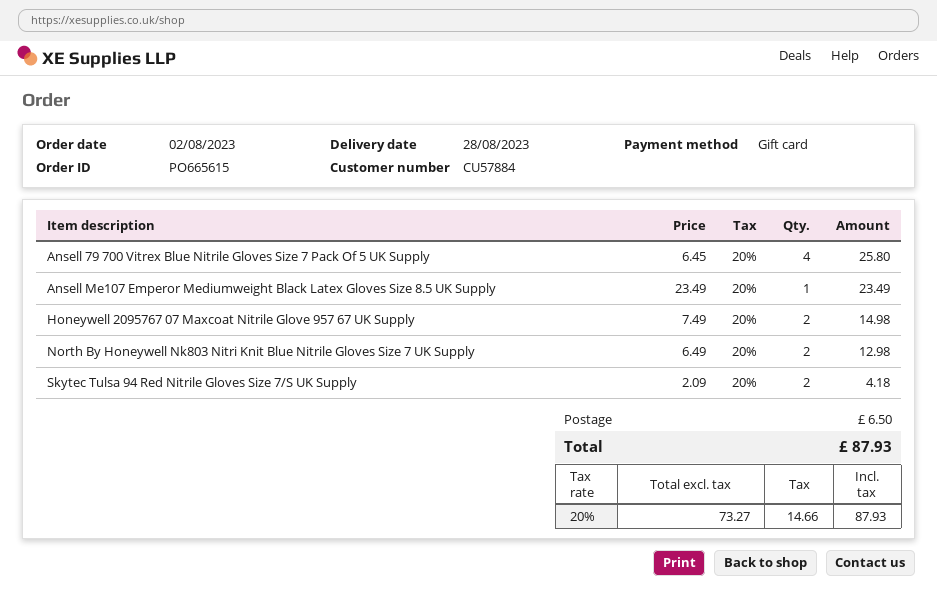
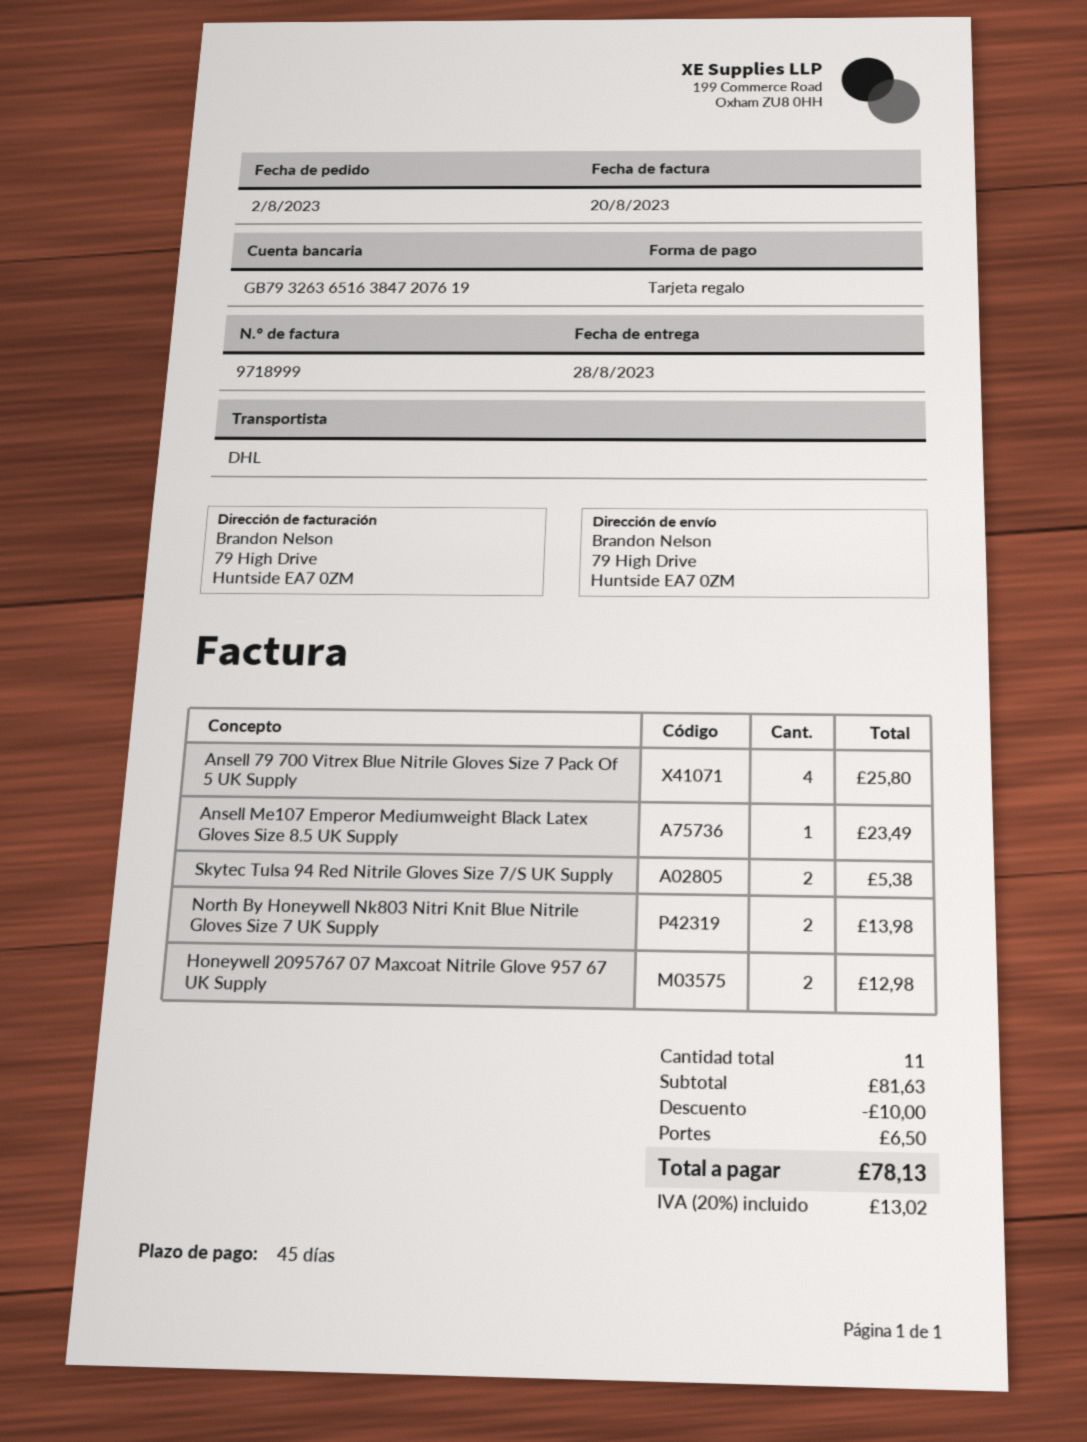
Honeywell 2095767 07 Maxcoat Nitrile Glove 957 67 UK Supply: 2 for 14.98 -> 2 for 12.98
North By Honeywell Nk803 Nitri Knit Blue Nitrile Gloves Size 7 UK Supply: 2 for 12.98 -> 2 for 13.98
Skytec Tulsa 94 Red Nitrile Gloves Size 7/S UK Supply: 2 for 4.18 -> 2 for 5.38
discount: none -> 10.00
tax: 20% = 14.66 -> 20% = 13.02
total: 87.93 -> 78.13

